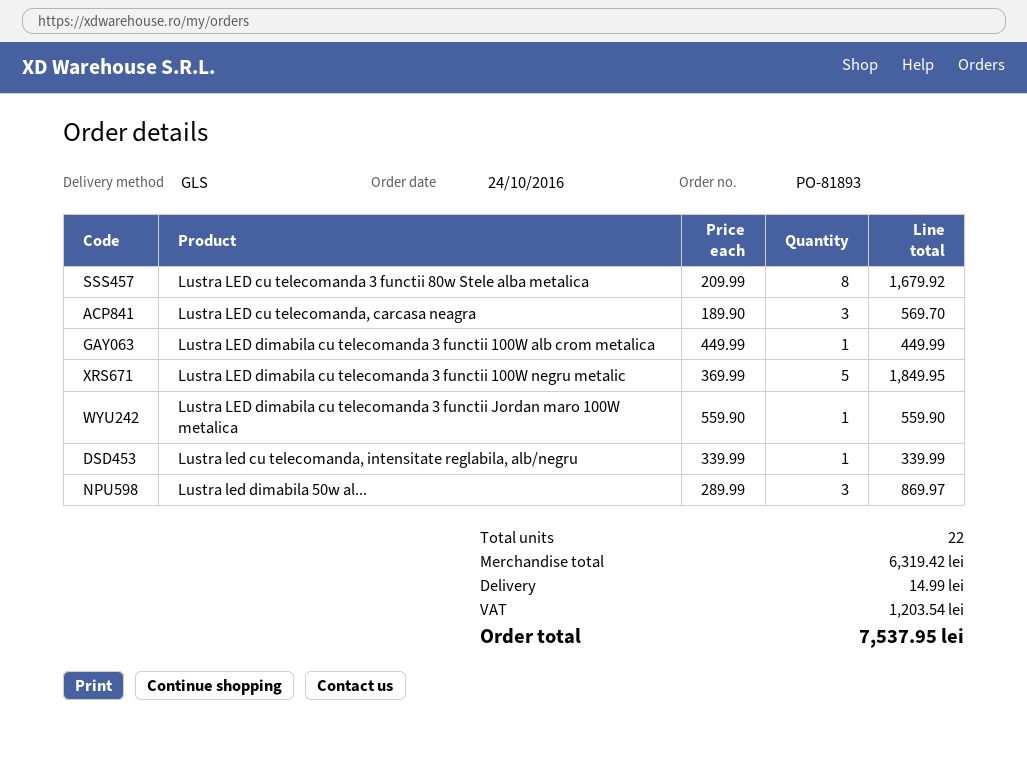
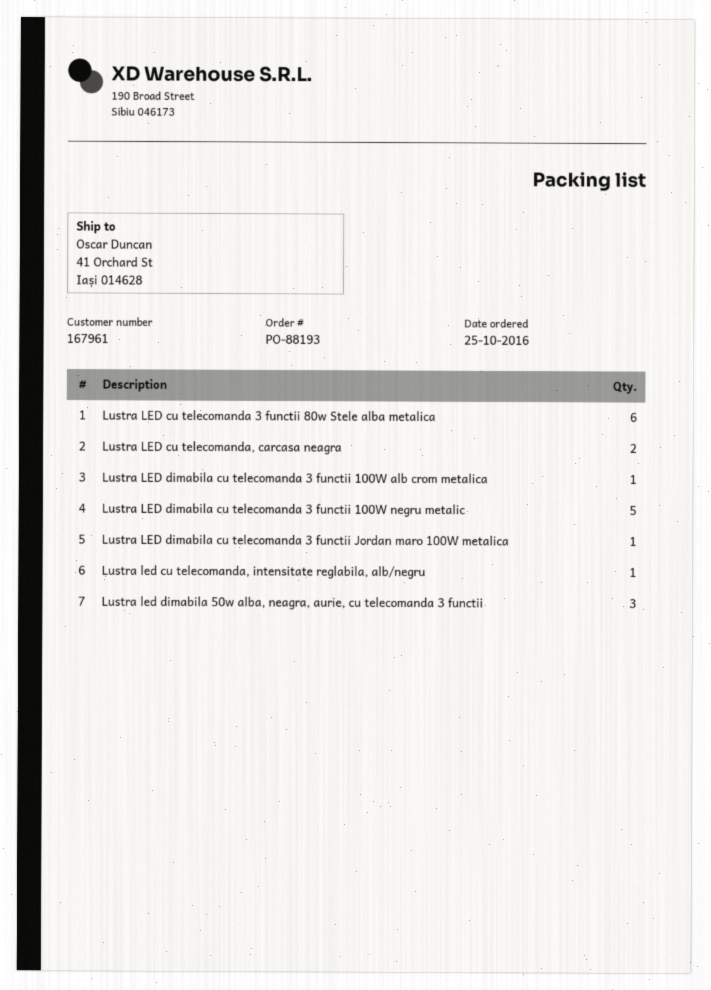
order number: PO-81893 -> PO-88193
order date: 2016-10-24 -> 2016-10-25
Lustra LED cu telecomanda 3 functii 80w Stele alba metalica: 8 -> 6
Lustra LED cu telecomanda, carcasa neagra: 3 -> 2

